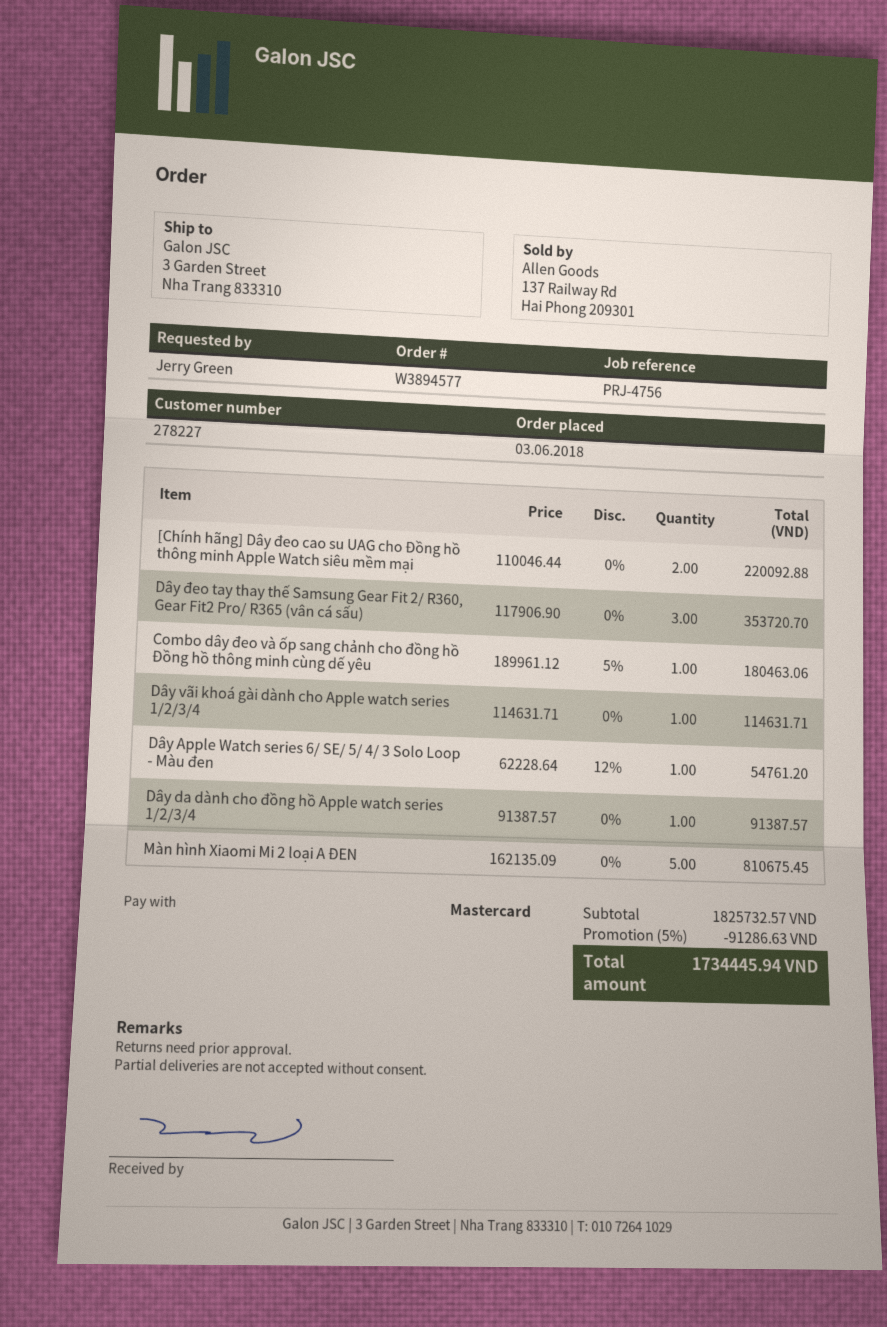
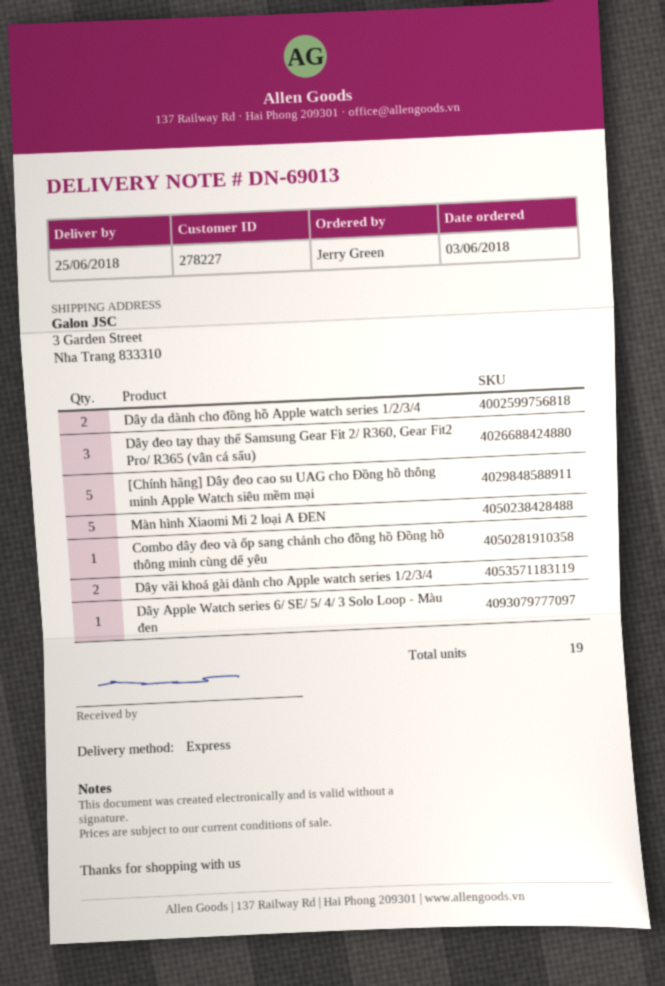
[Chính hãng] Dây đeo cao su UAG cho Đồng hồ thông minh Apple Watch siêu mềm mại: 2 -> 5
Dây vãi khoá gài dành cho Apple watch series 1/2/3/4: 1 -> 2
Dây da dành cho đồng hồ Apple watch series 1/2/3/4: 1 -> 2

